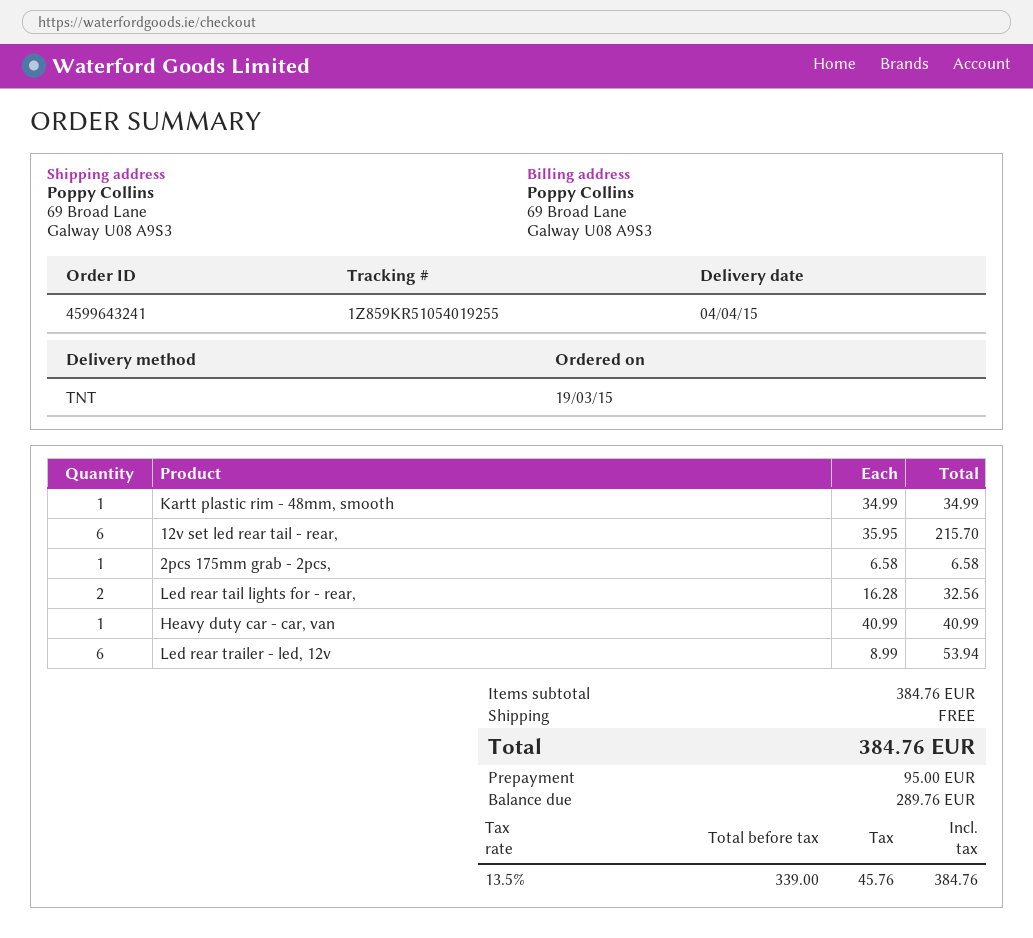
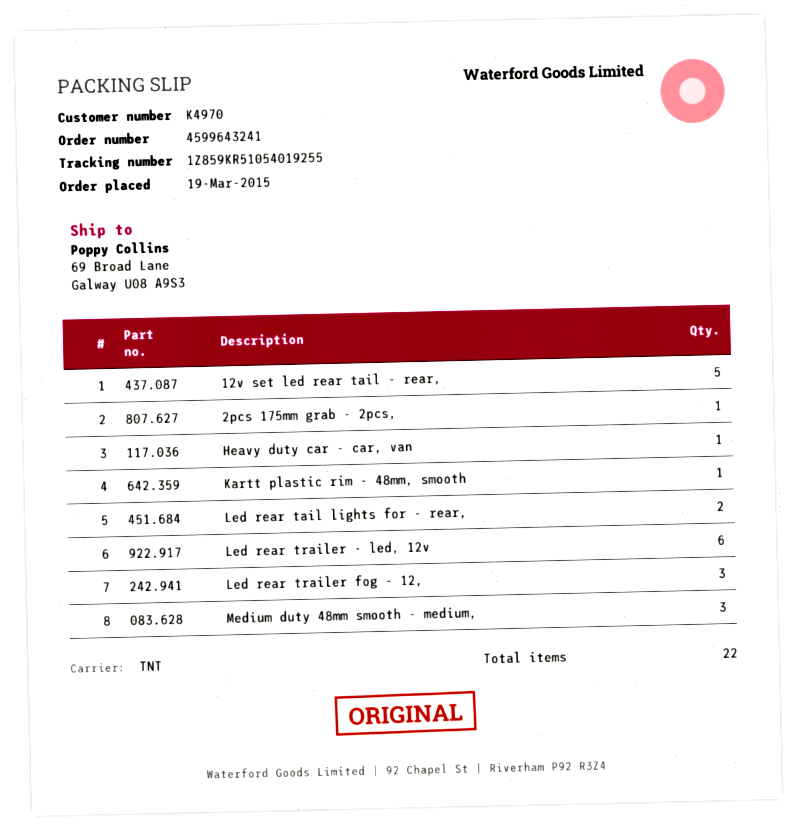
12v set led rear tail - rear,: 6 -> 5
Led rear trailer fog - 12,: none -> 3
Medium duty 48mm smooth - medium,: none -> 3

